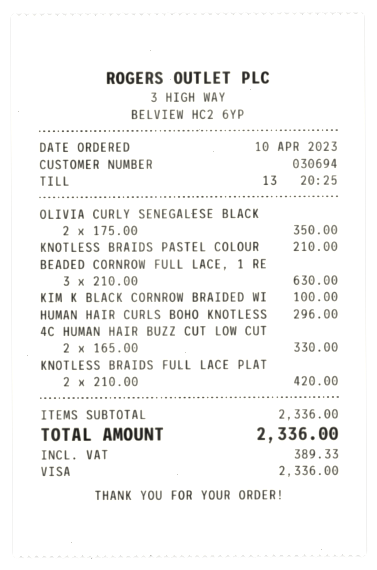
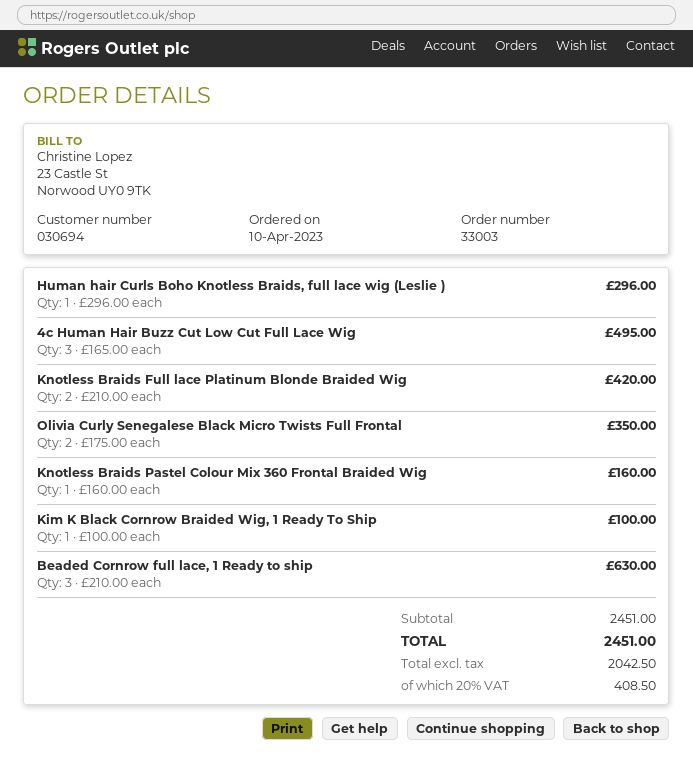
KNOTLESS BRAIDS PASTEL COLOUR: 1 x 210.00 = 210.00 -> 1 x 160.00 = 160.00
4C HUMAN HAIR BUZZ CUT LOW CUT: 2 x 165.00 = 330.00 -> 3 x 165.00 = 495.00
subtotal: 2336.00 -> 2451.00
tax: 389.33 -> 408.50
total: 2336.00 -> 2451.00

